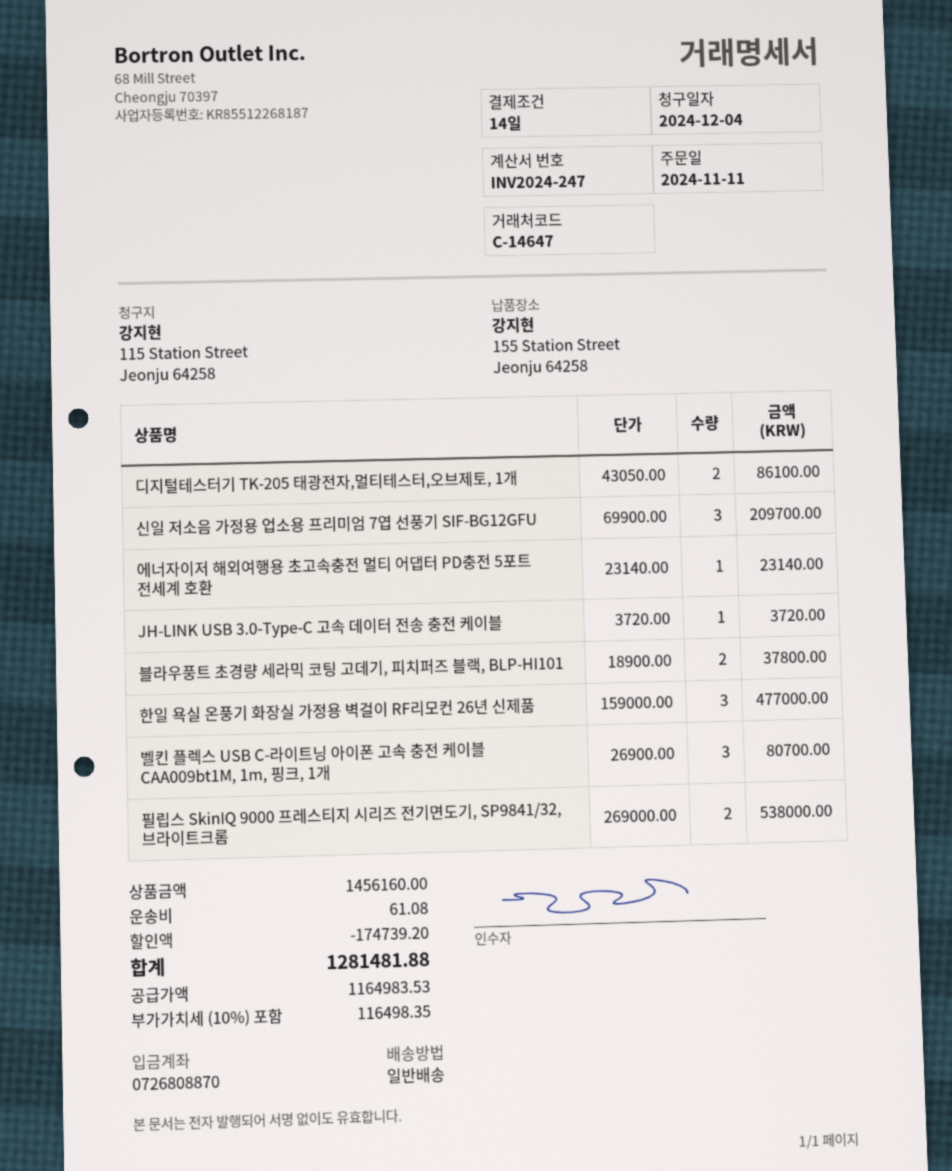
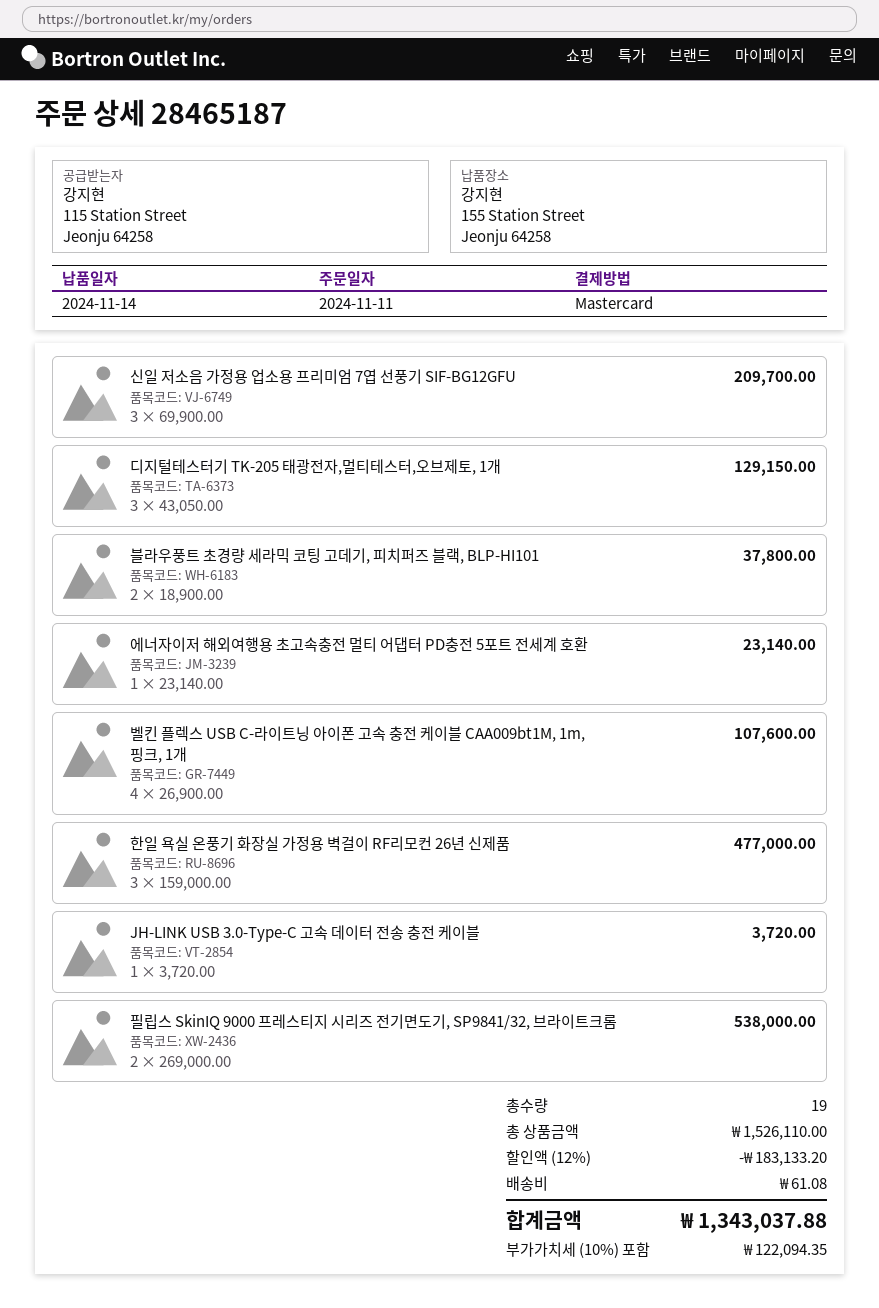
디지털테스터기 TK-205 태광전자,멀티테스터,오브제토, 1개: 2 x 43050.00 = 86100.00 -> 3 x 43050.00 = 129150.00
벨킨 플렉스 USB C-라이트닝 아이폰 고속 충전 케이블 CAA009bt1M, 1m, 핑크, 1개: 3 x 26900.00 = 80700.00 -> 4 x 26900.00 = 107600.00
subtotal: 1456160.00 -> 1526110.00
discount: 174739.20 -> 183133.20
tax: 10% = 116498.35 -> 10% = 122094.35
total: 1281481.88 -> 1343037.88

